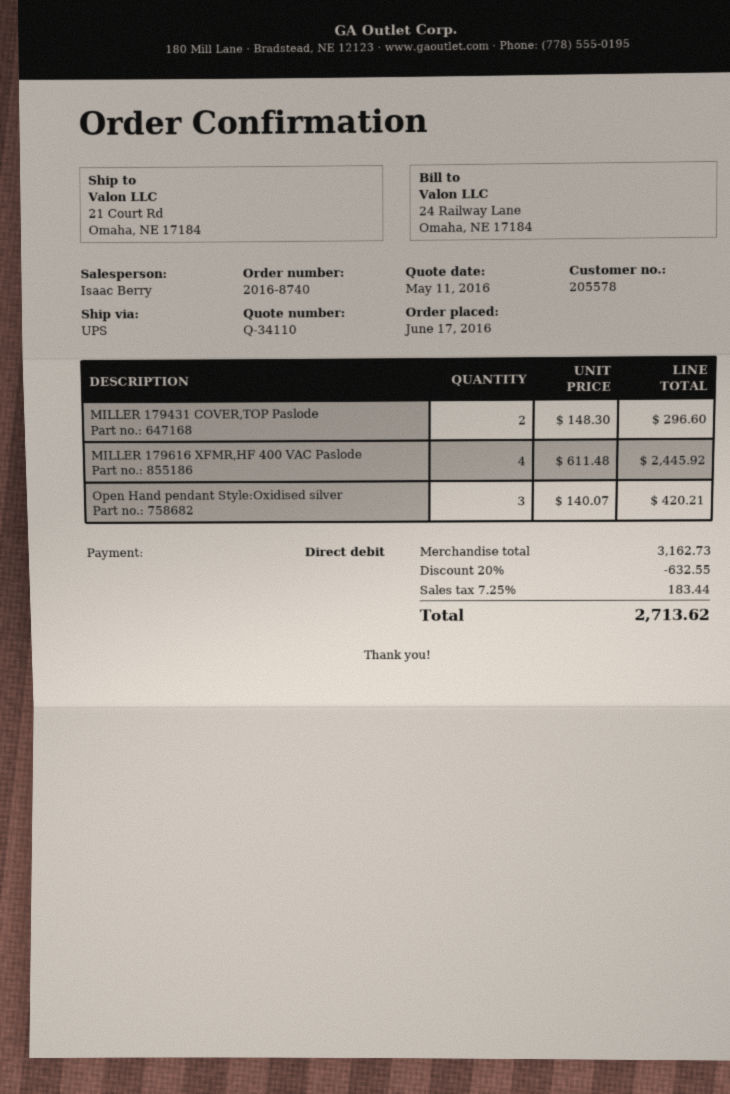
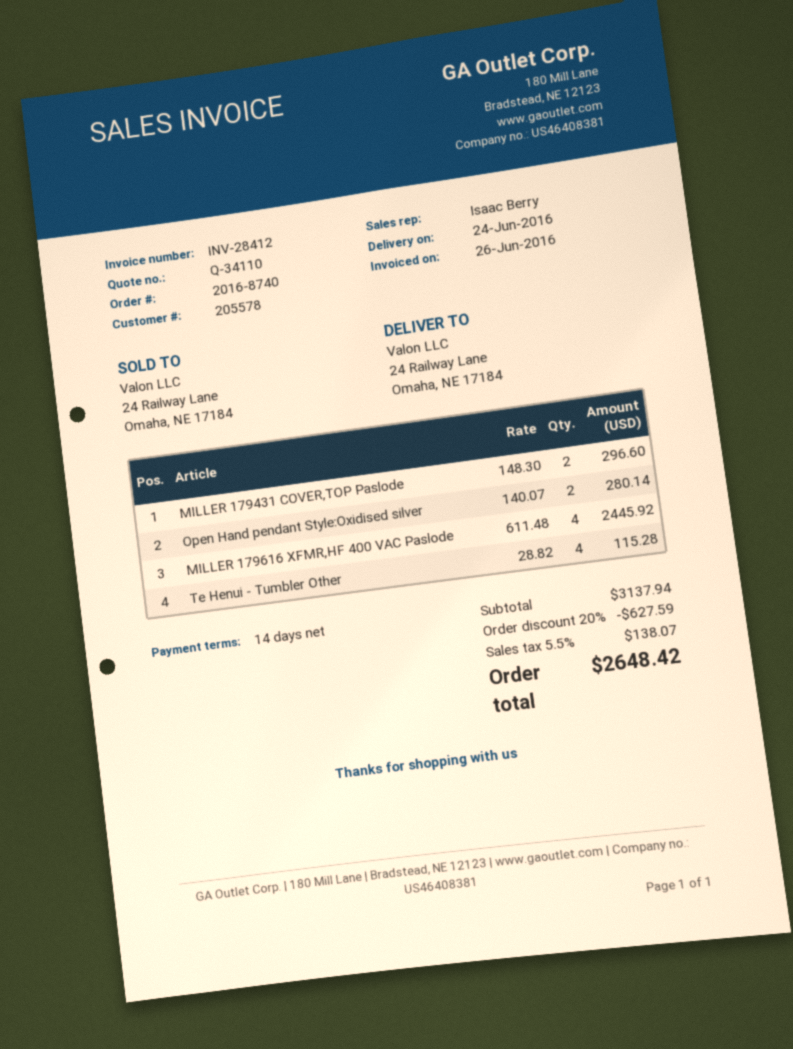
ship to: 21 Court Rd, Omaha, NE 17184 -> 24 Railway Lane, Omaha, NE 17184
Open Hand pendant Style:Oxidised silver: 3 x 140.07 = 420.21 -> 2 x 140.07 = 280.14
Te Henui - Tumbler Other: none -> 4 x 28.82 = 115.28
subtotal: 3162.73 -> 3137.94
discount: 20% = 632.55 -> 20% = 627.59
tax: 7.25% = 183.44 -> 5.5% = 138.07
total: 2713.62 -> 2648.42

